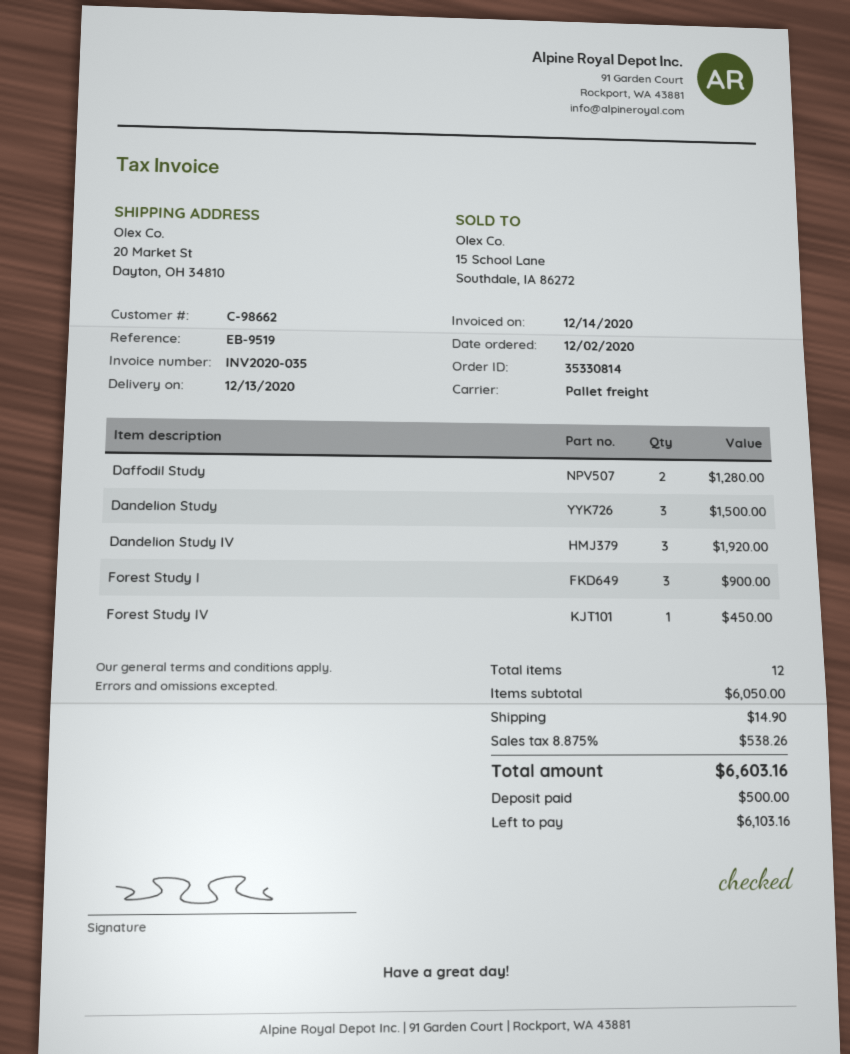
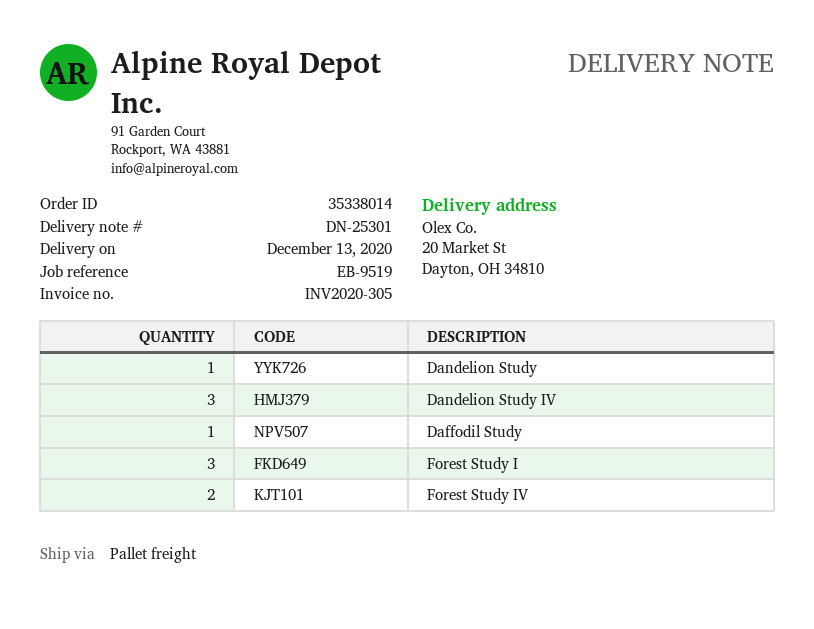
order number: 35330814 -> 35338014
invoice number: INV2020-035 -> INV2020-305
Daffodil Study: 2 -> 1
Dandelion Study: 3 -> 1
Forest Study IV: 1 -> 2

